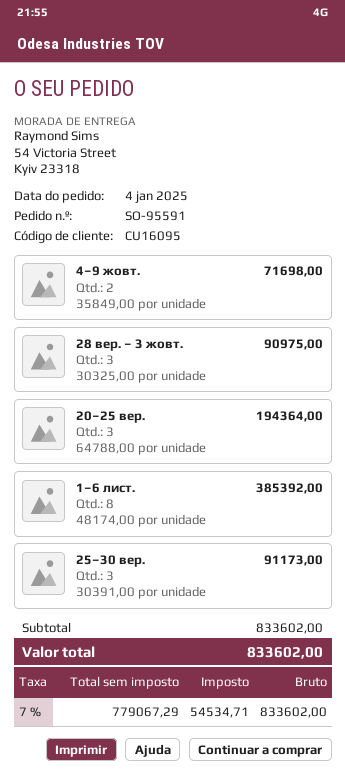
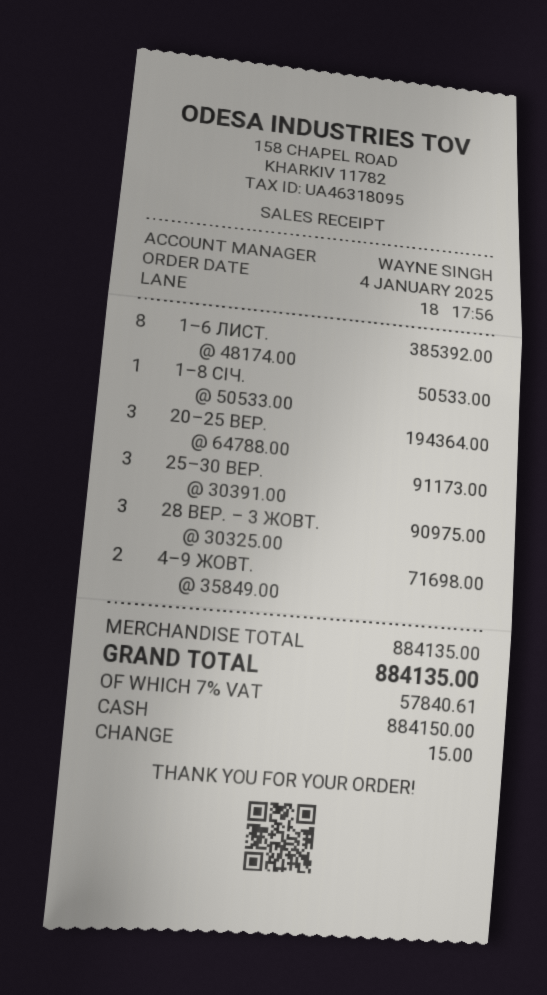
1–8 СІЧ.: none -> 1 x 50533.00 = 50533.00
subtotal: 833602.00 -> 884135.00
tax: 7% = 54534.71 -> 7% = 57840.61
total: 833602.00 -> 884135.00

